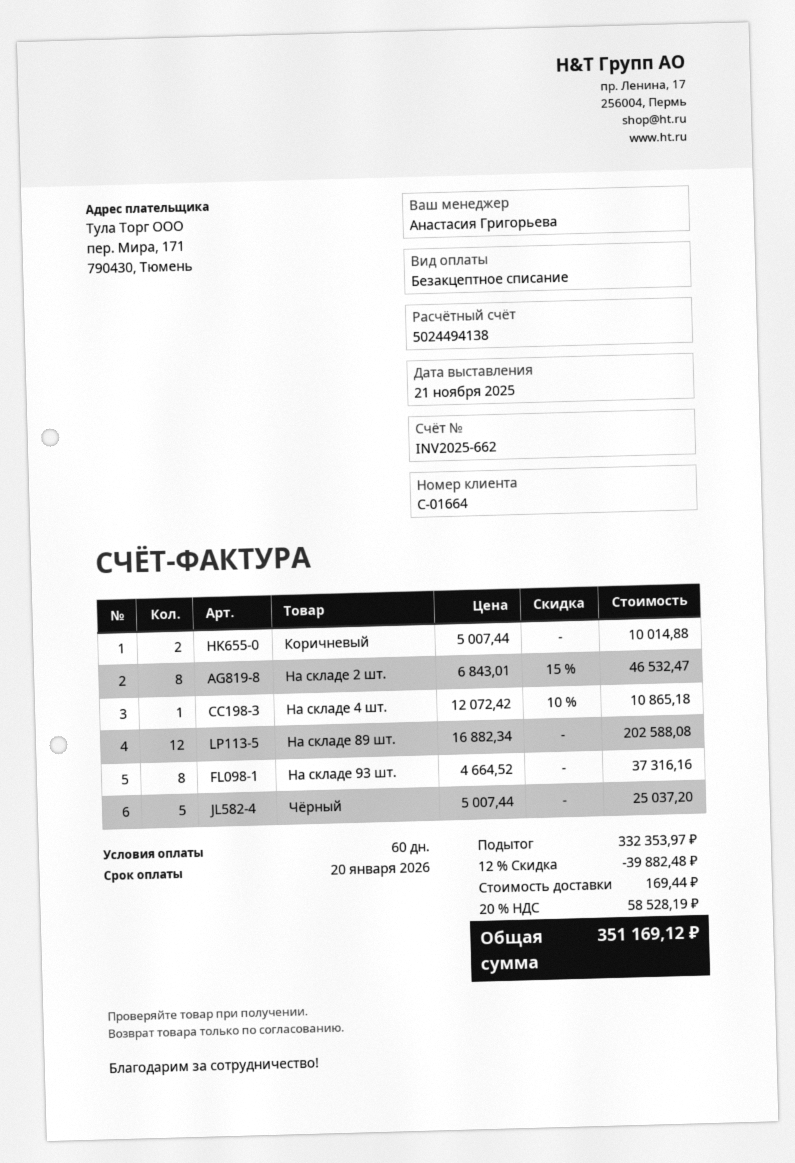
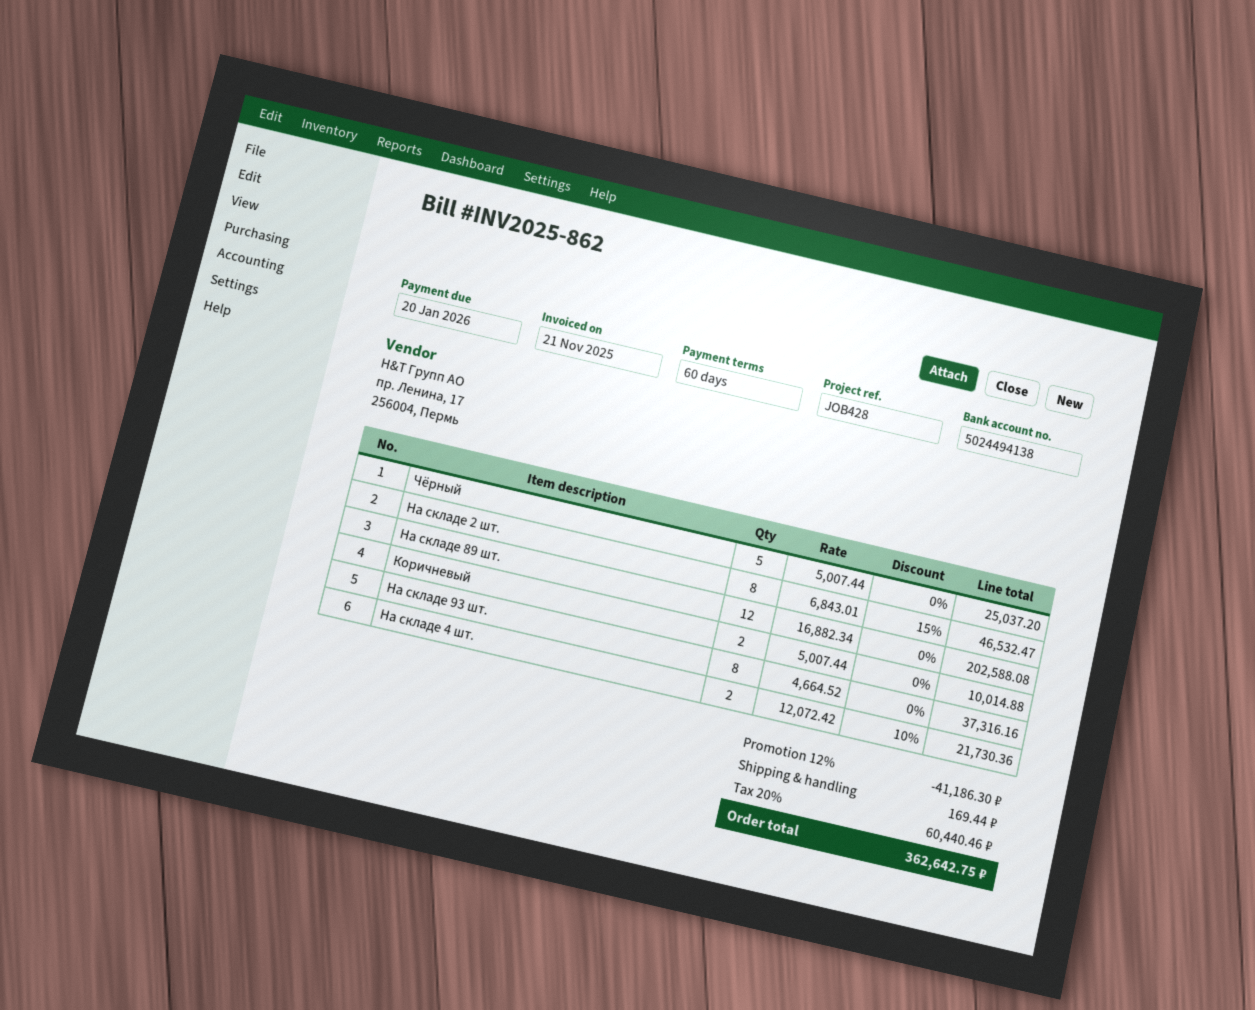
invoice number: INV2025-662 -> INV2025-862
На складе 4 шт.: 1 x 12072.42 - 10% = 10865.18 -> 2 x 12072.42 - 10% = 21730.36
discount: 12% = 39882.48 -> 12% = 41186.30
tax: 20% = 58528.19 -> 20% = 60440.46
total: 351169.12 -> 362642.75

